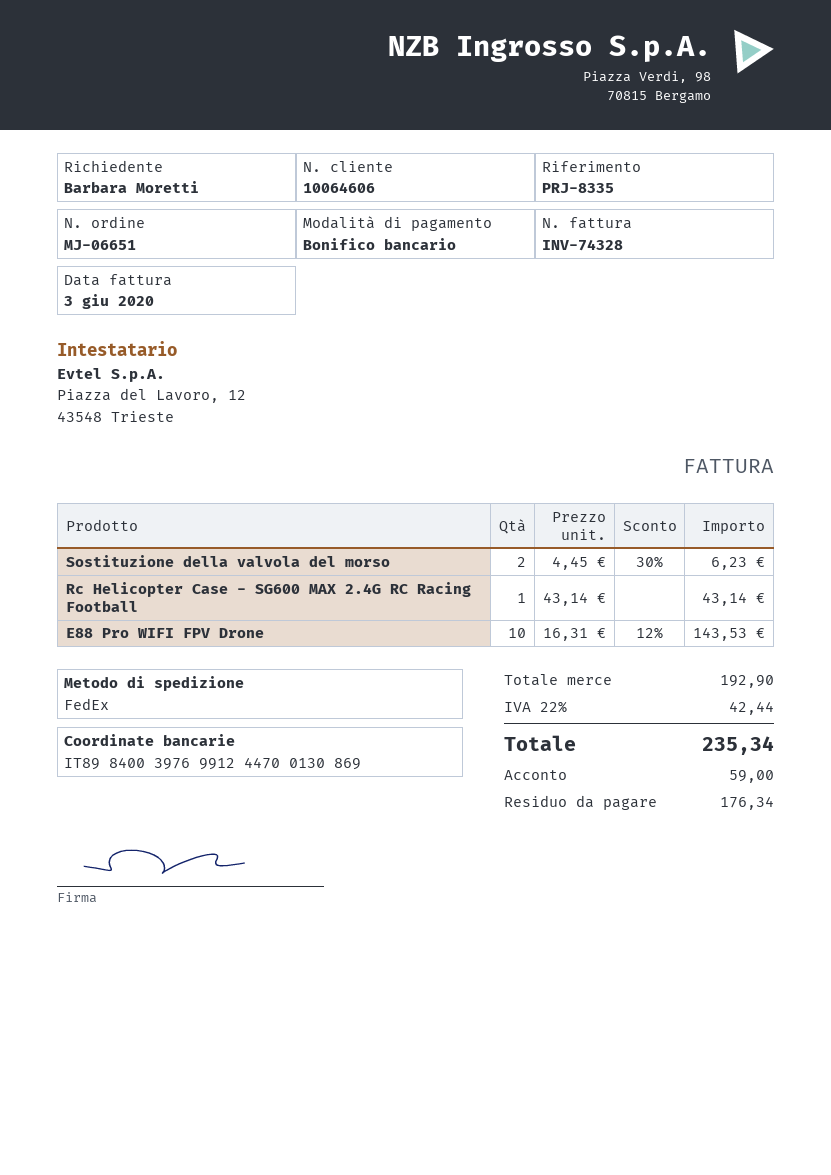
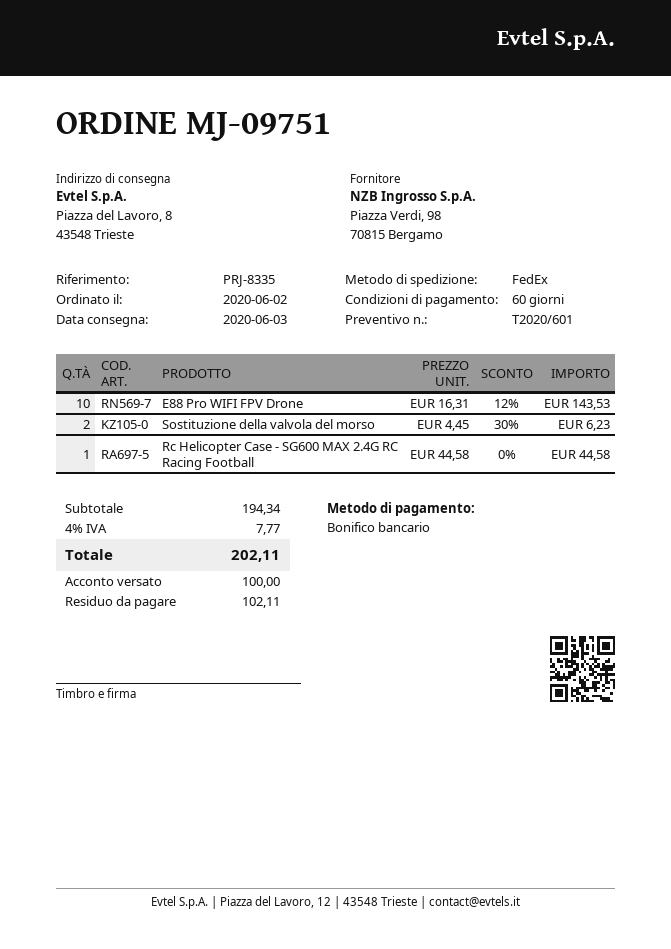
order number: MJ-06651 -> MJ-09751
Rc Helicopter Case - SG600 MAX 2.4G RC Racing Football: 1 x 43.14 = 43.14 -> 1 x 44.58 = 44.58
subtotal: 192.90 -> 194.34
tax: 22% = 42.44 -> 4% = 7.77
total: 235.34 -> 202.11
deposit: 59.00 -> 100.00
balance: 176.34 -> 102.11

